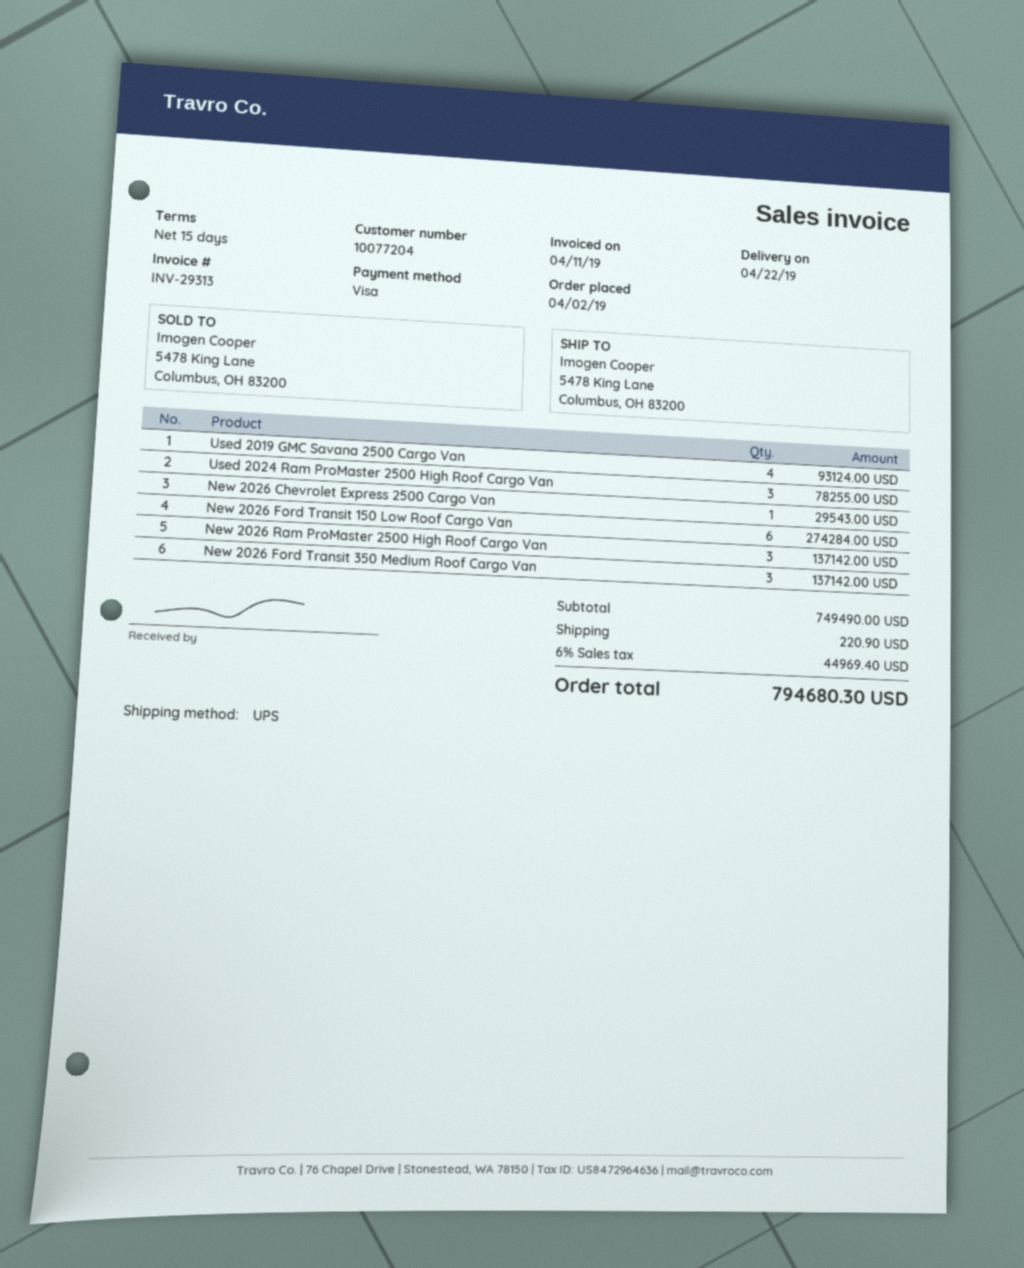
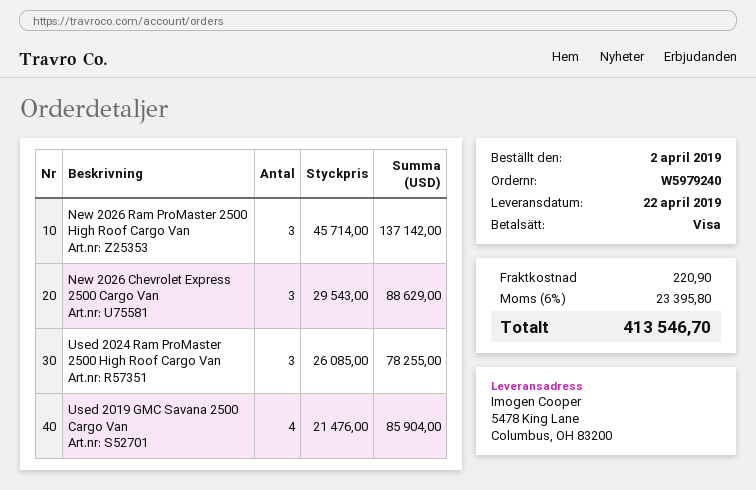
Used 2019 GMC Savana 2500 Cargo Van: 4 for 93124.00 -> 4 for 85904.00
New 2026 Chevrolet Express 2500 Cargo Van: 1 for 29543.00 -> 3 for 88629.00
New 2026 Ford Transit 150 Low Roof Cargo Van: 6 for 274284.00 -> none
New 2026 Ford Transit 350 Medium Roof Cargo Van: 3 for 137142.00 -> none
tax: 6% = 44969.40 -> 6% = 23395.80
total: 794680.30 -> 413546.70

